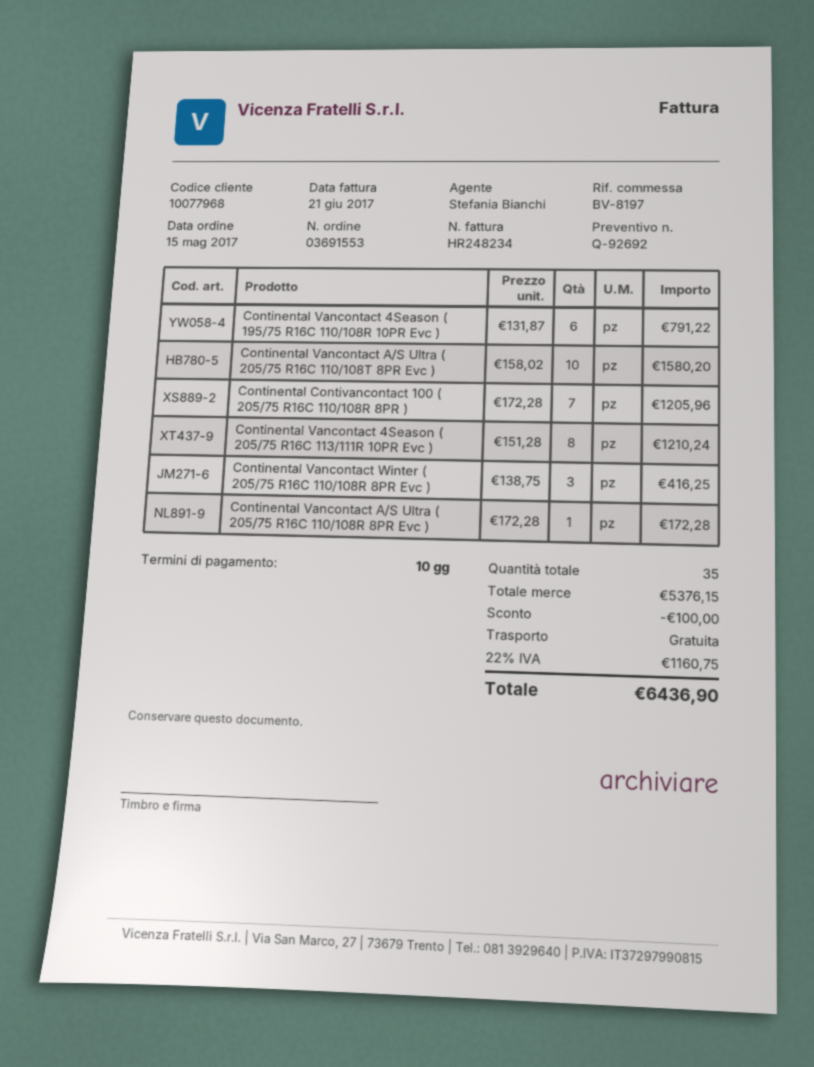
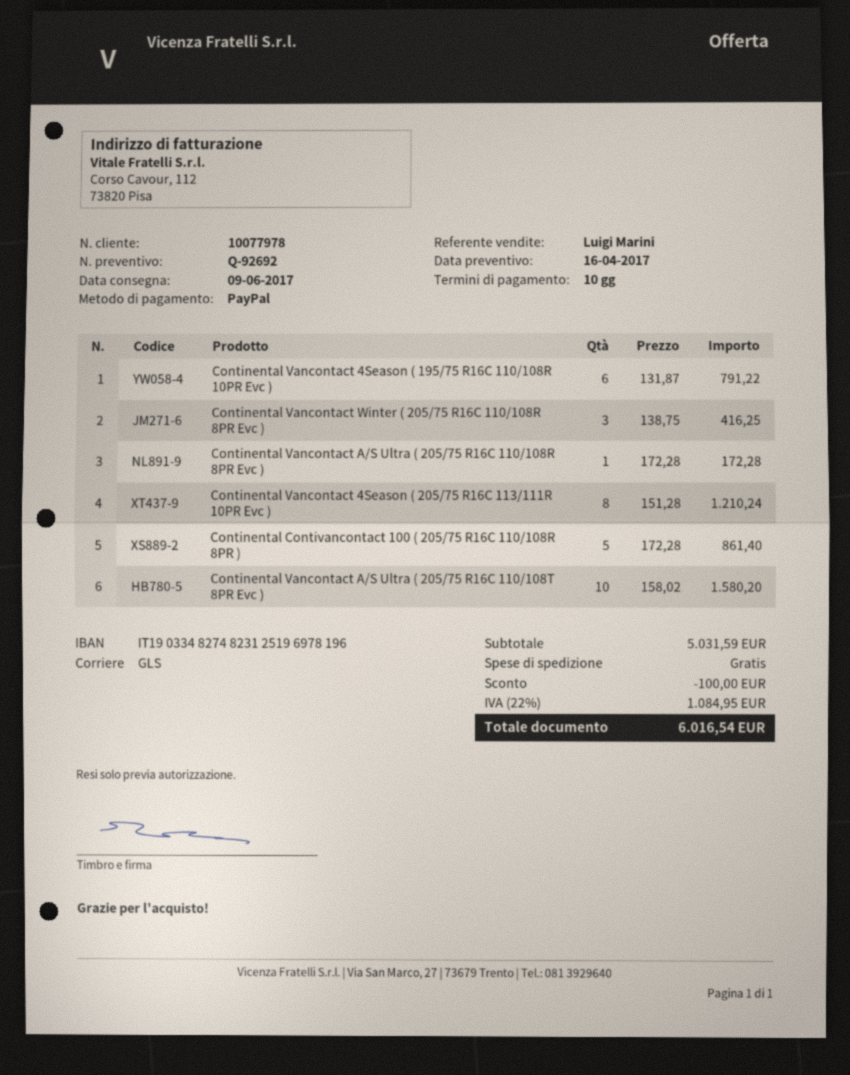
customer number: 10077968 -> 10077978
sales rep: Stefania Bianchi -> Luigi Marini
Continental Contivancontact 100 ( 205/75 R16C 110/108R 8PR ): 7 x 172.28 = 1205.96 -> 5 x 172.28 = 861.40
subtotal: 5376.15 -> 5031.59
tax: 22% = 1160.75 -> 22% = 1084.95
total: 6436.90 -> 6016.54

